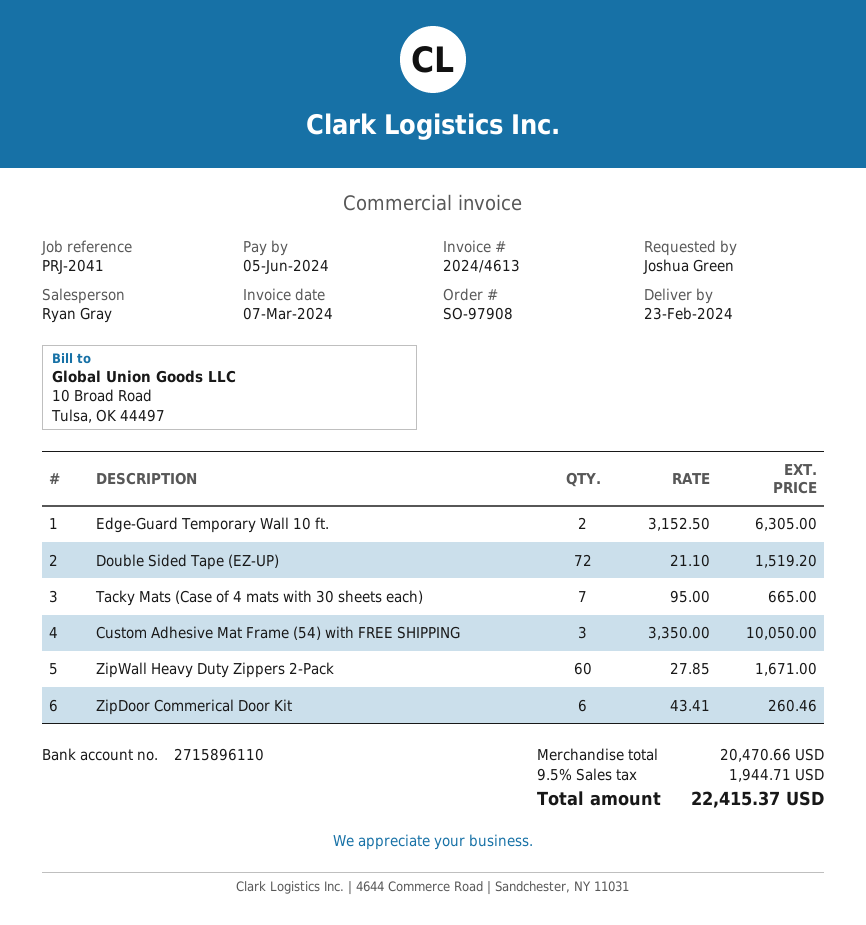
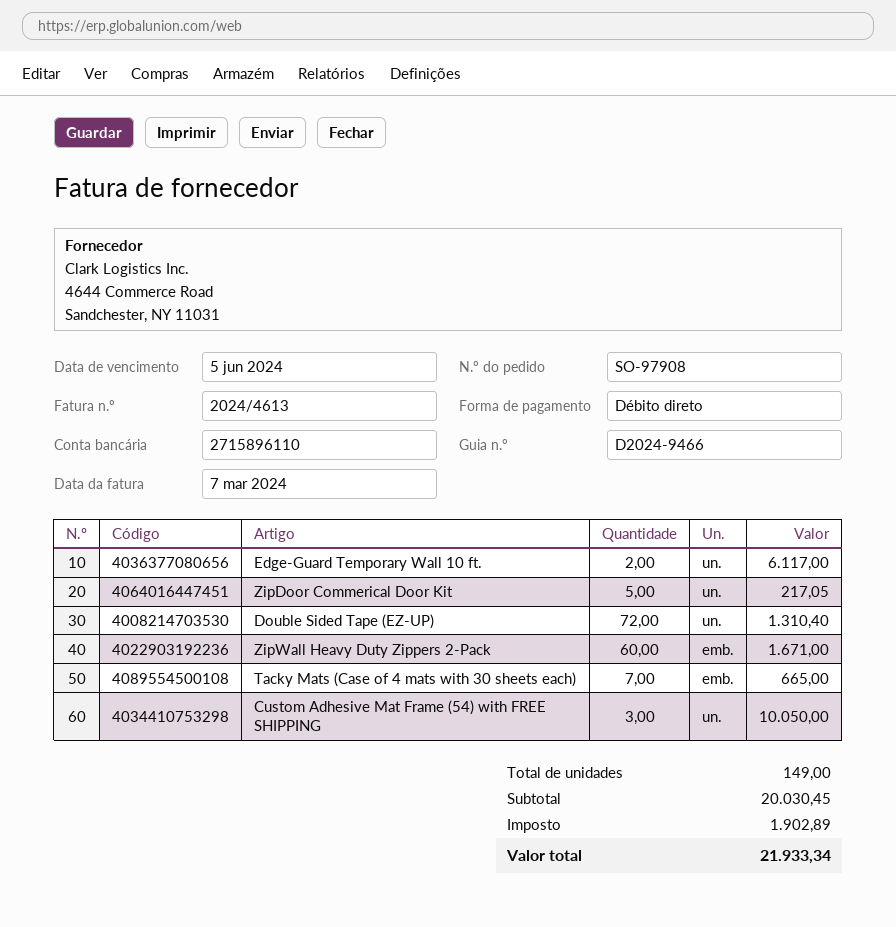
Edge-Guard Temporary Wall 10 ft.: 2 for 6305.00 -> 2 for 6117.00
Double Sided Tape (EZ-UP): 72 for 1519.20 -> 72 for 1310.40
ZipDoor Commerical Door Kit: 6 for 260.46 -> 5 for 217.05
subtotal: 20470.66 -> 20030.45
tax: 1944.71 -> 1902.89
total: 22415.37 -> 21933.34

